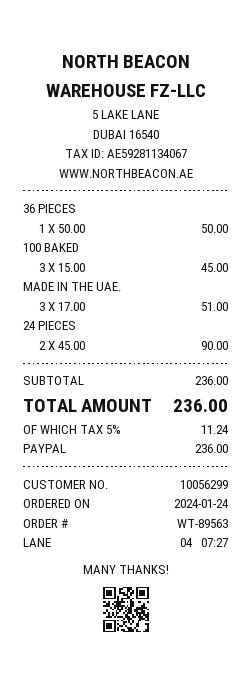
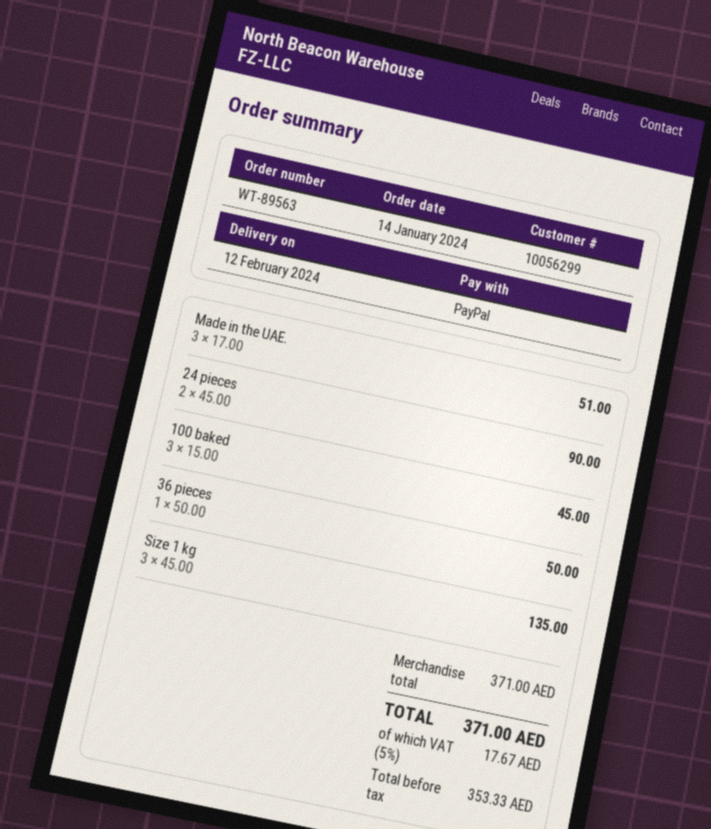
order date: 2024-01-24 -> 2024-01-14
Size 1 kg: none -> 3 x 45.00 = 135.00
subtotal: 236.00 -> 371.00
tax: 5% = 11.24 -> 5% = 17.67
total: 236.00 -> 371.00

